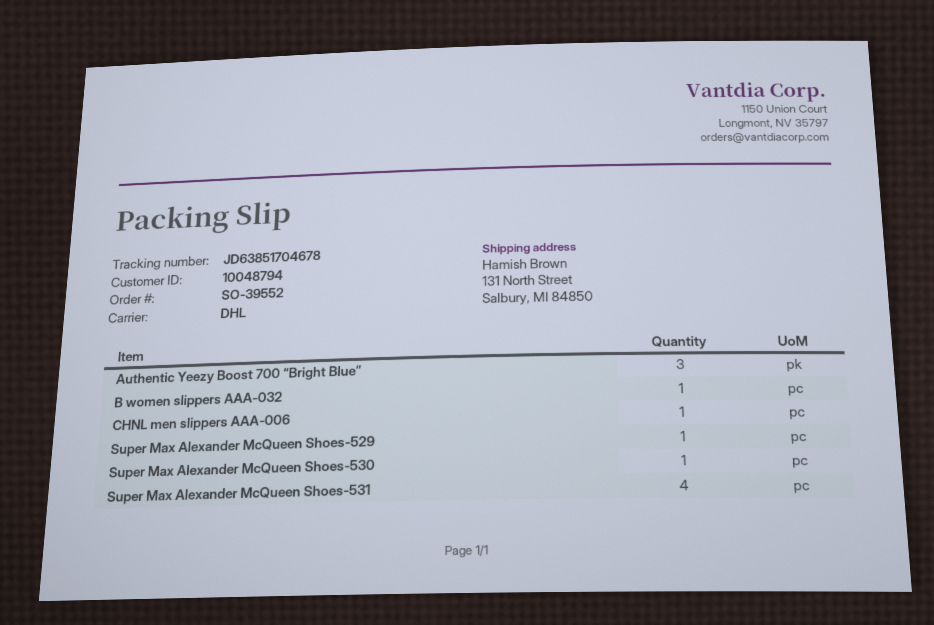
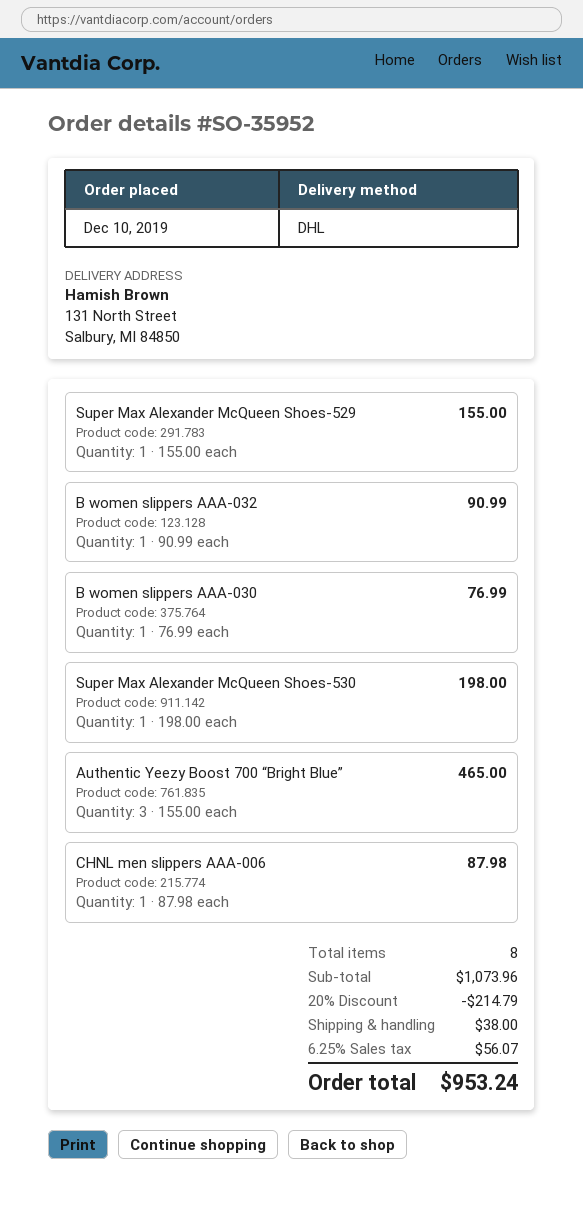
order number: SO-39552 -> SO-35952
Super Max Alexander McQueen Shoes-531: 4 -> none
B women slippers AAA-030: none -> 1

